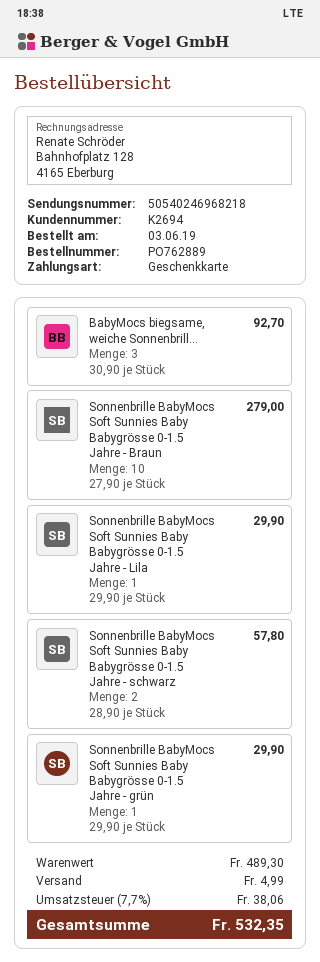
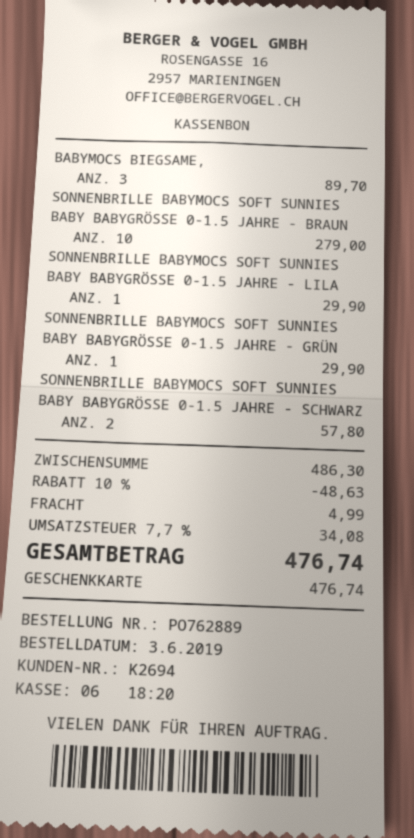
BabyMocs biegsame, weiche Sonnenbrill...: 3 for 92.70 -> 3 for 89.70
subtotal: 489.30 -> 486.30
discount: none -> 10% = 48.63
tax: 7.7% = 38.06 -> 7.7% = 34.08
total: 532.35 -> 476.74

